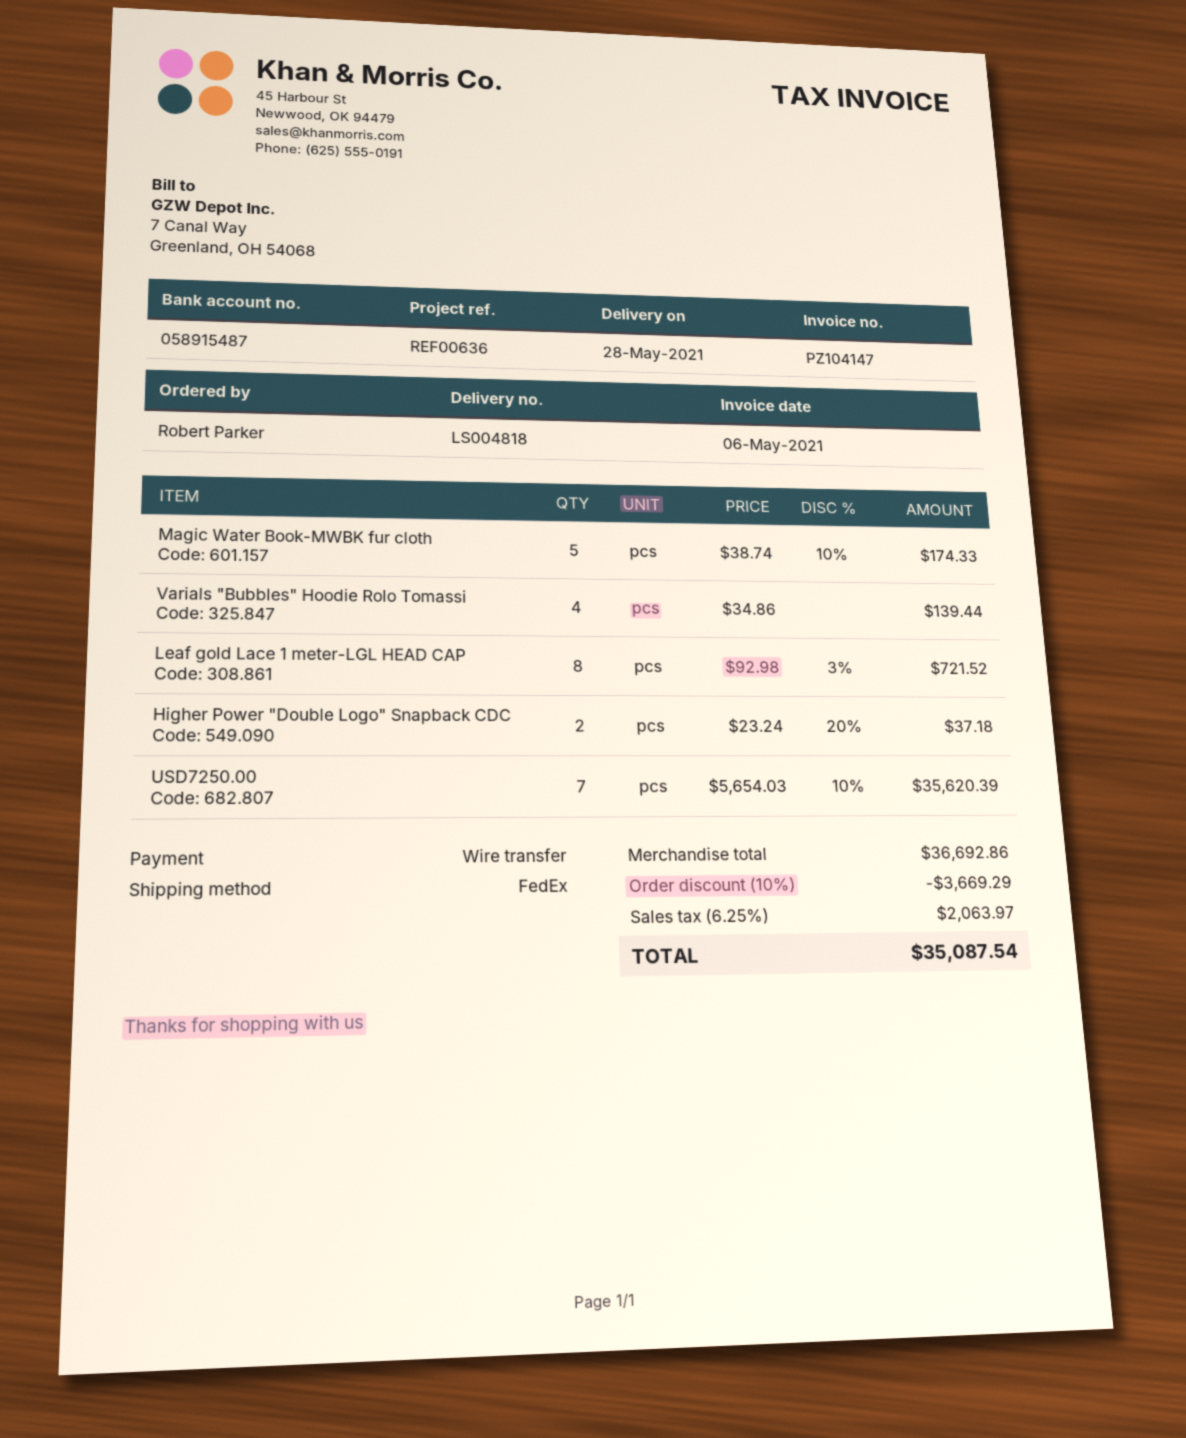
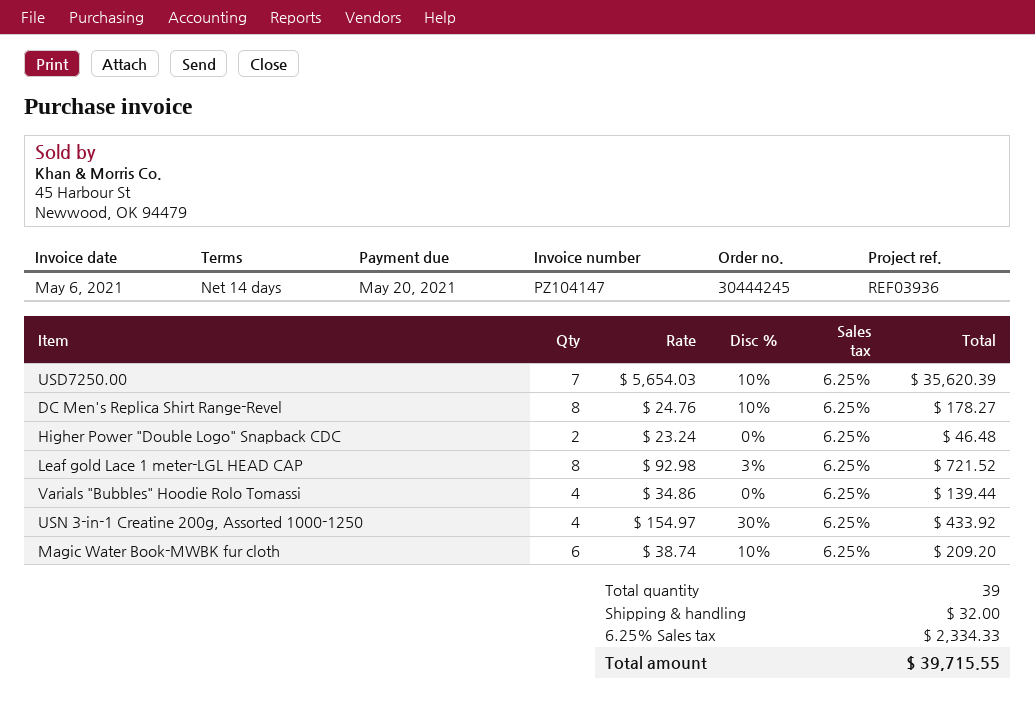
reference: REF00636 -> REF03936
Magic Water Book-MWBK fur cloth: 5 x 38.74 - 10% = 174.33 -> 6 x 38.74 - 10% = 209.20
Higher Power "Double Logo" Snapback CDC: 2 x 23.24 - 20% = 37.18 -> 2 x 23.24 = 46.48
DC Men's Replica Shirt Range-Revel: none -> 8 x 24.76 - 10% = 178.27
USN 3-in-1 Creatine 200g, Assorted 1000-1250: none -> 4 x 154.97 - 30% = 433.92
discount: 10% = 3669.29 -> none
shipping: none -> 32.00
tax: 6.25% = 2063.97 -> 6.25% = 2334.33
total: 35087.54 -> 39715.55

